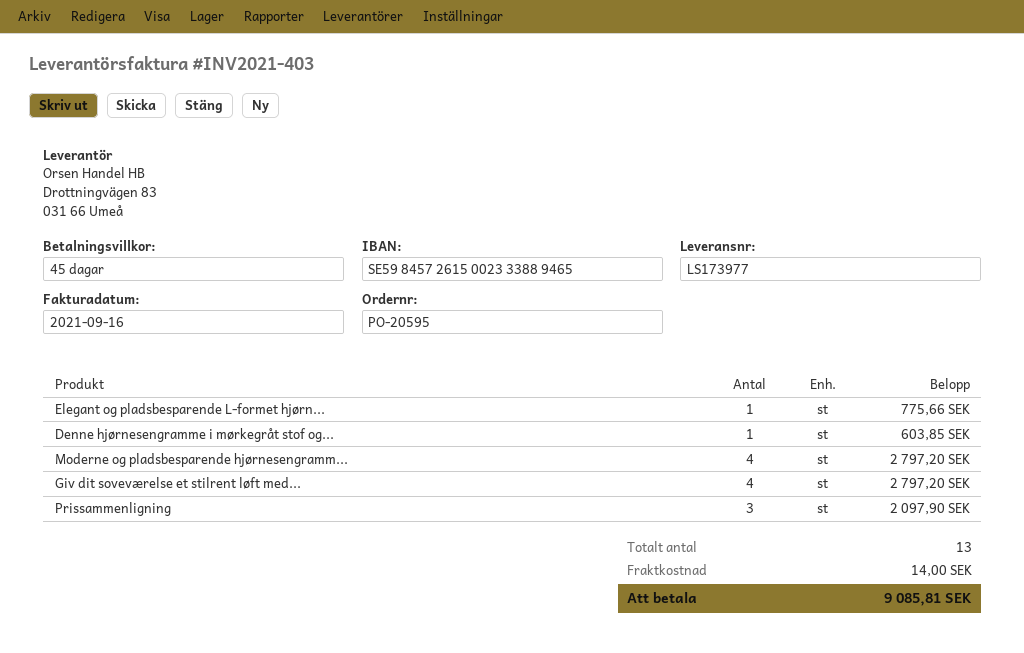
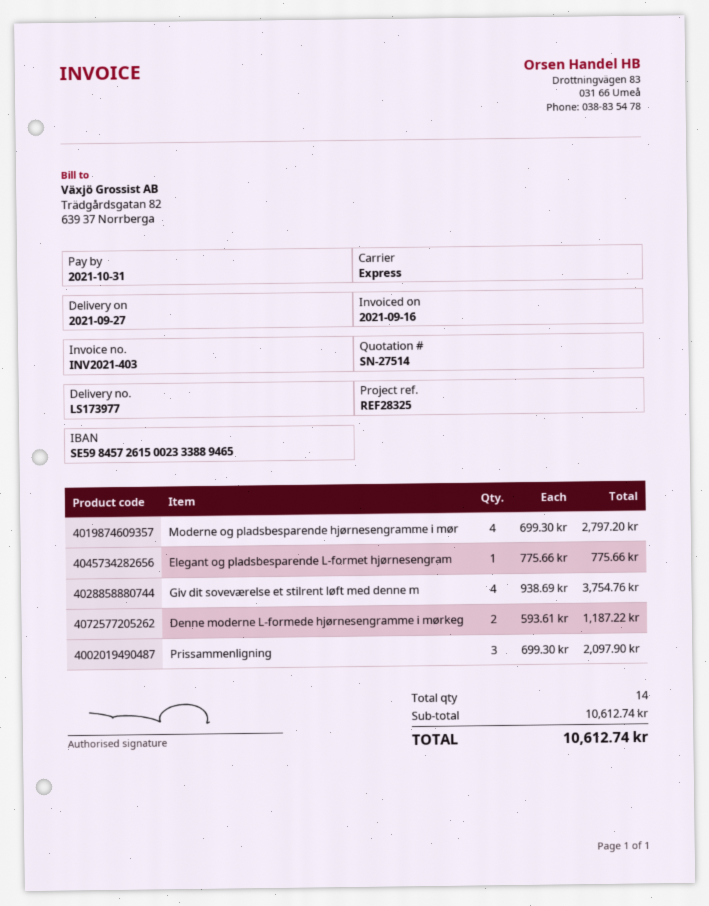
Denne hjørnesengramme i mørkegråt stof og...: 1 for 603.85 -> none
Giv dit soveværelse et stilrent løft med...: 4 for 2797.20 -> 4 for 3754.76
Denne moderne L-formede hjørnesengramme i mørkeg: none -> 2 for 1187.22
total quantity: 13 -> 14
shipping: 14.00 -> none
total: 9085.81 -> 10612.74

